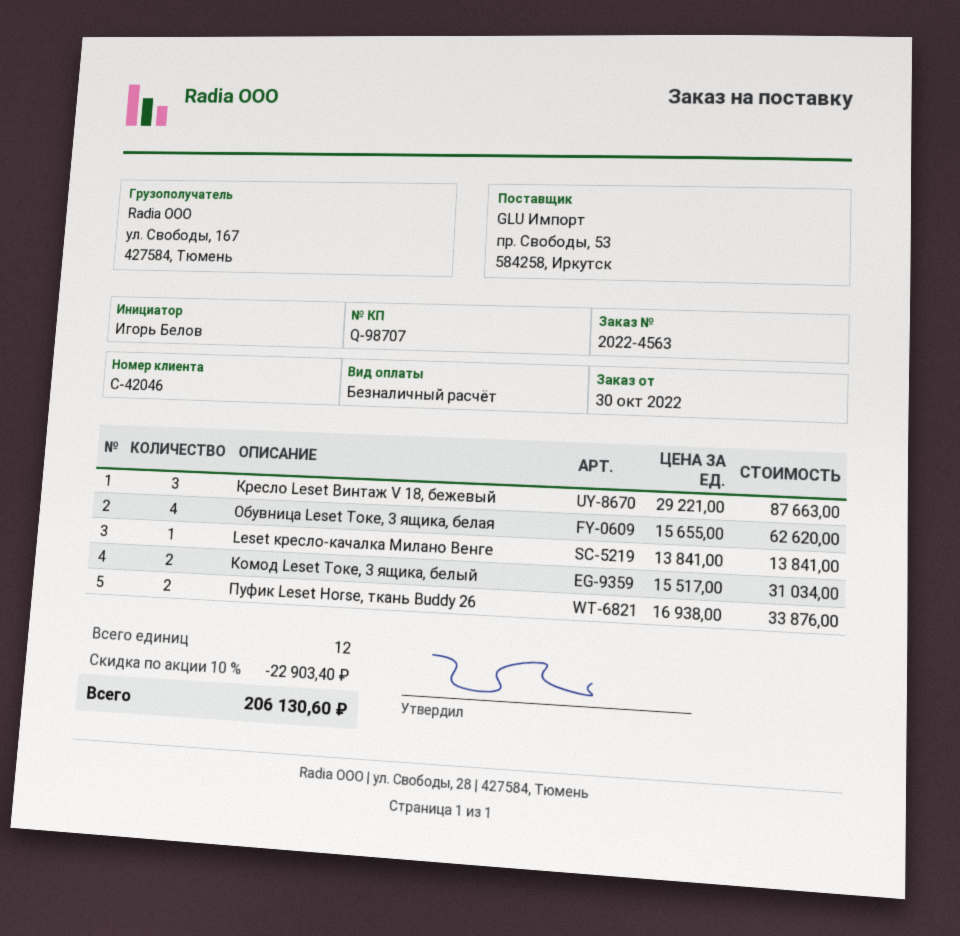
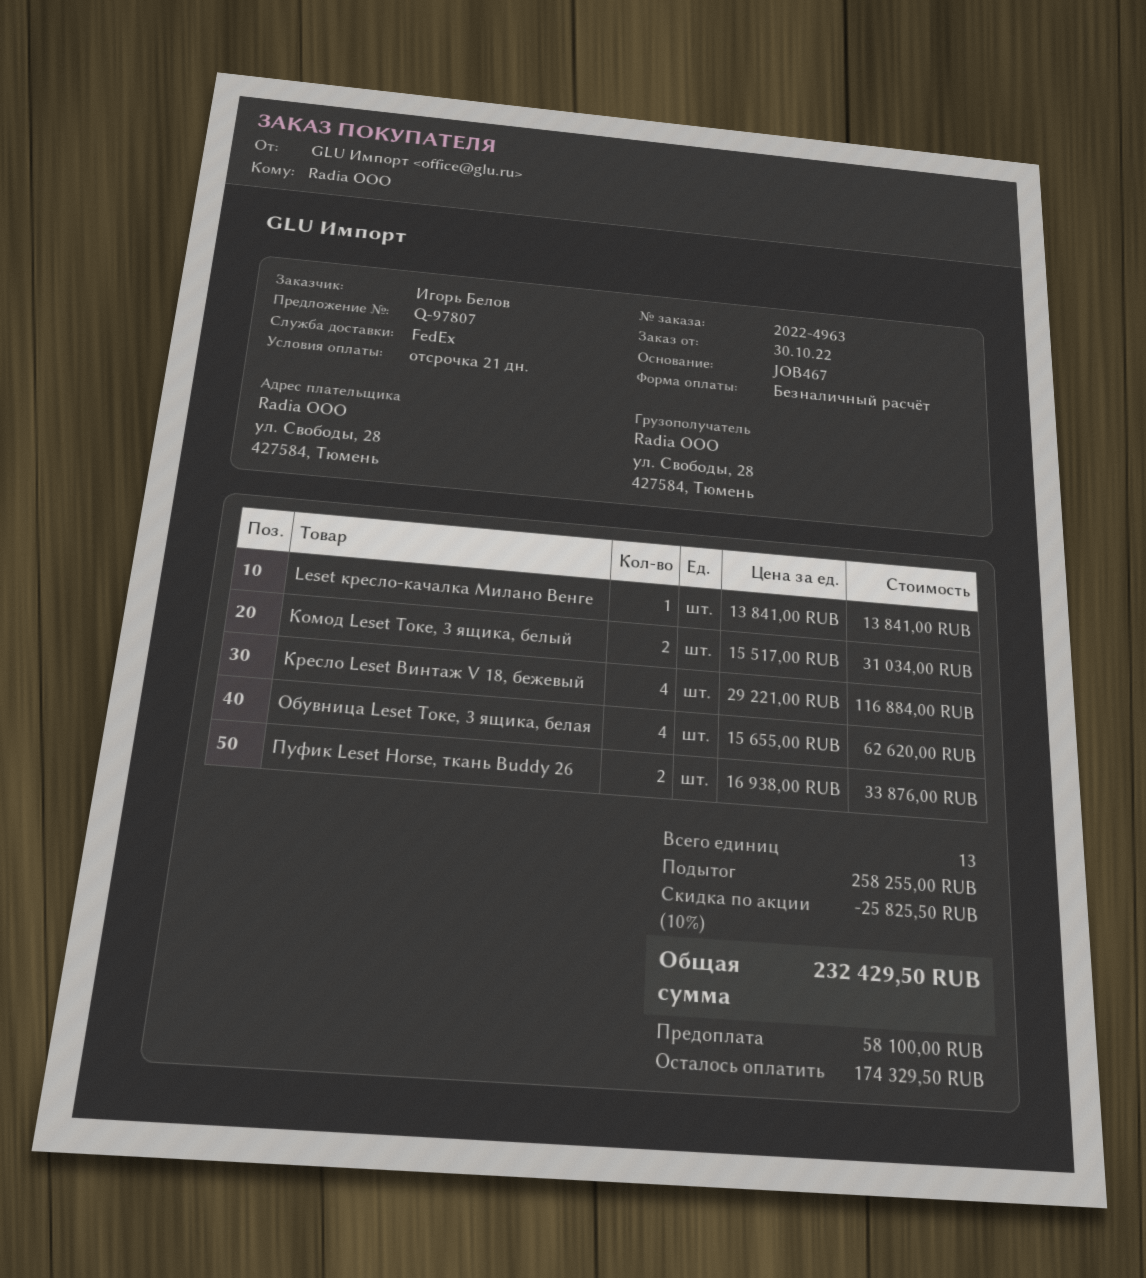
quote number: Q-98707 -> Q-97807
order number: 2022-4563 -> 2022-4963
ship to: ул. Свободы, 167, 427584, Тюмень -> ул. Свободы, 28, 427584, Тюмень
Кресло Leset Винтаж V 18, бежевый: 3 x 29221.00 = 87663.00 -> 4 x 29221.00 = 116884.00
total quantity: 12 -> 13
discount: 10% = 22903.40 -> 10% = 25825.50
total: 206130.60 -> 232429.50

